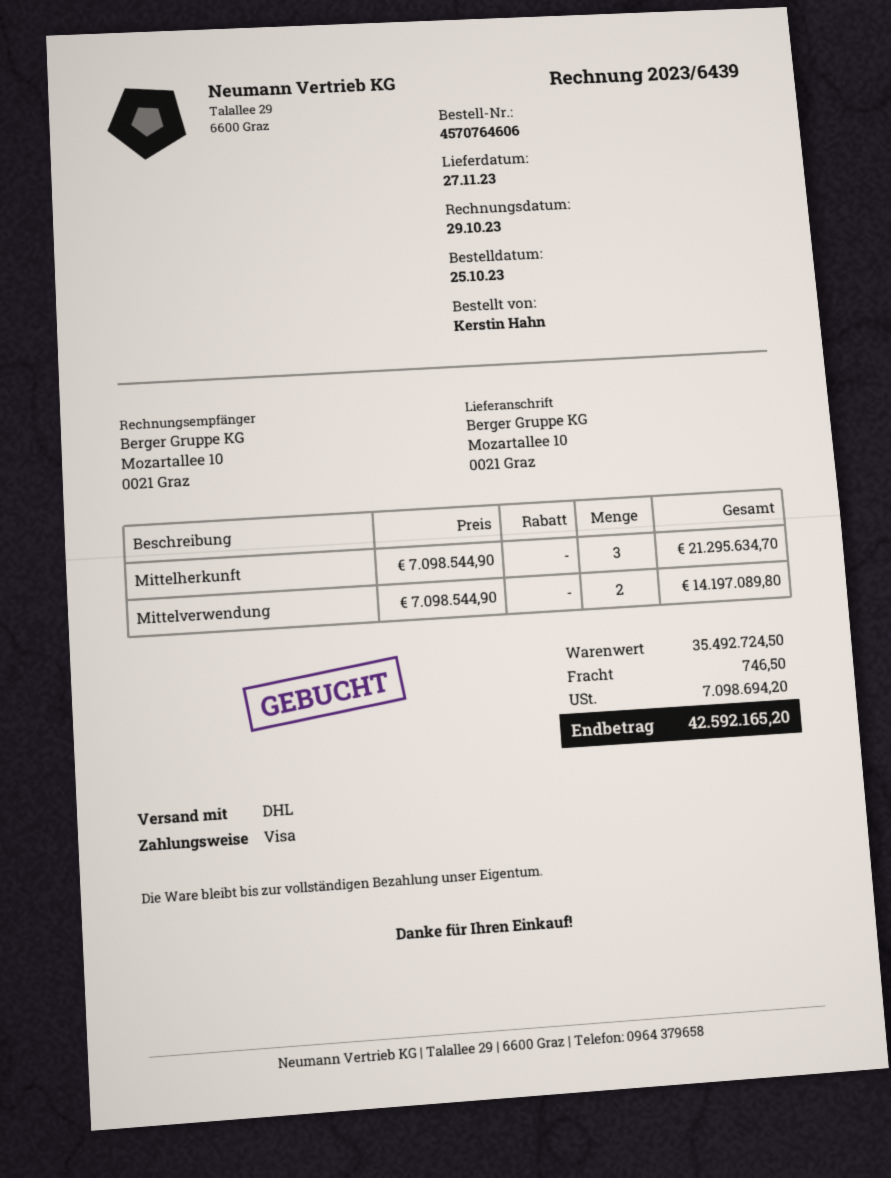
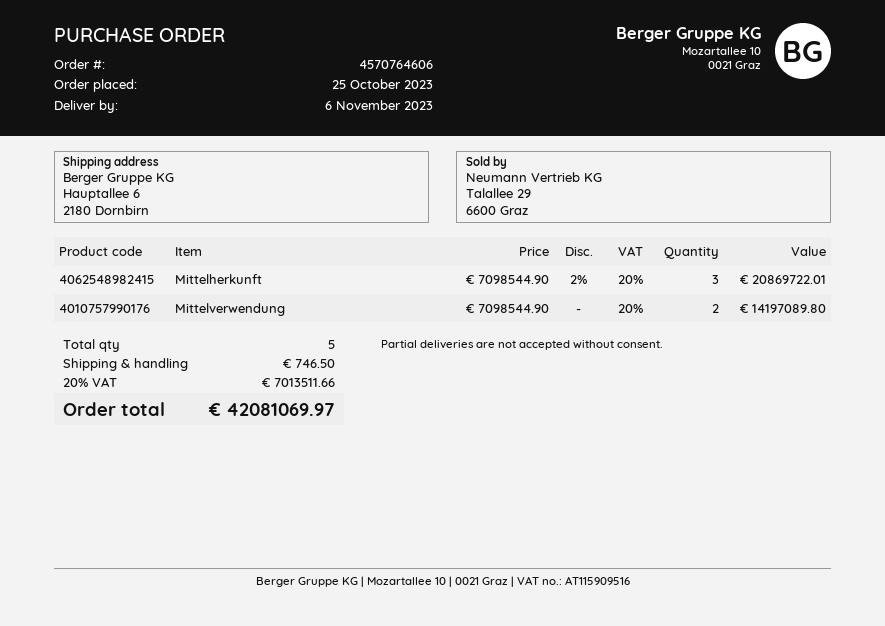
delivery date: 2023-11-27 -> 2023-11-06
ship to: Mozartallee 10, 0021 Graz -> Hauptallee 6, 2180 Dornbirn
Mittelherkunft: 3 x 7098544.90 = 21295634.70 -> 3 x 7098544.90 - 2% = 20869722.01
tax: 7098694.20 -> 7013511.66
total: 42592165.20 -> 42081069.97

